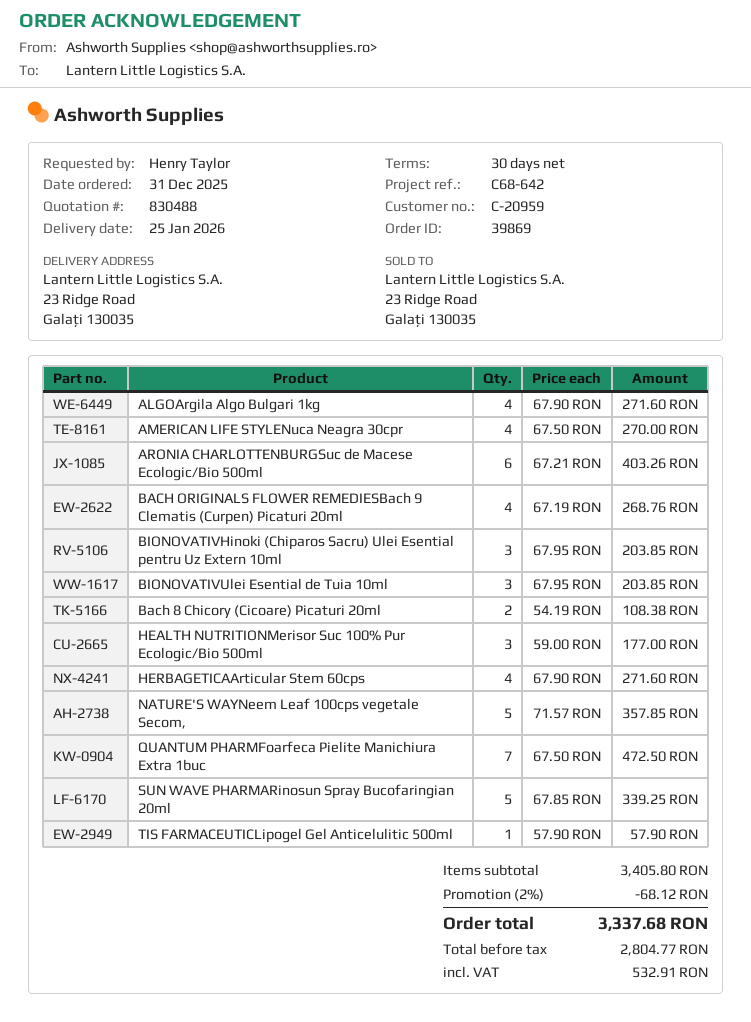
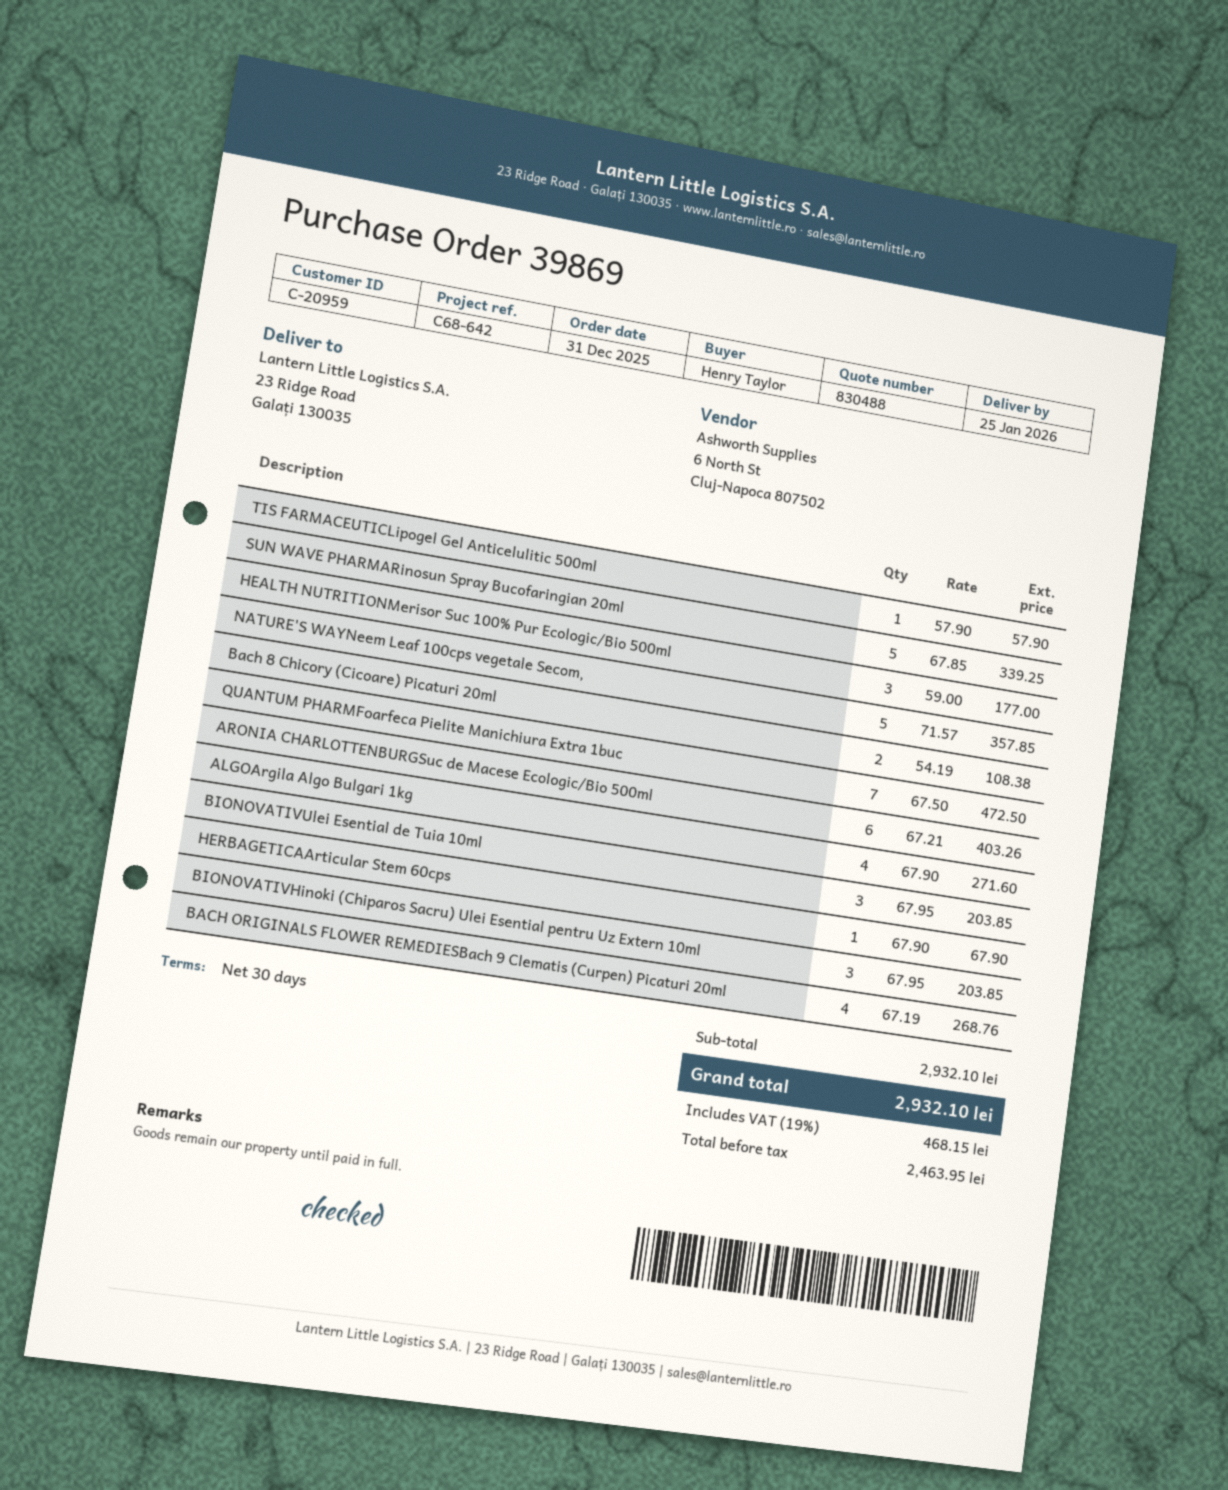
AMERICAN LIFE STYLENuca Neagra 30cpr: 4 x 67.50 = 270.00 -> none
HERBAGETICAArticular Stem 60cps: 4 x 67.90 = 271.60 -> 1 x 67.90 = 67.90
subtotal: 3405.80 -> 2932.10
discount: 2% = 68.12 -> none
net: 2804.77 -> 2463.95
tax: 532.91 -> 468.15
total: 3337.68 -> 2932.10

